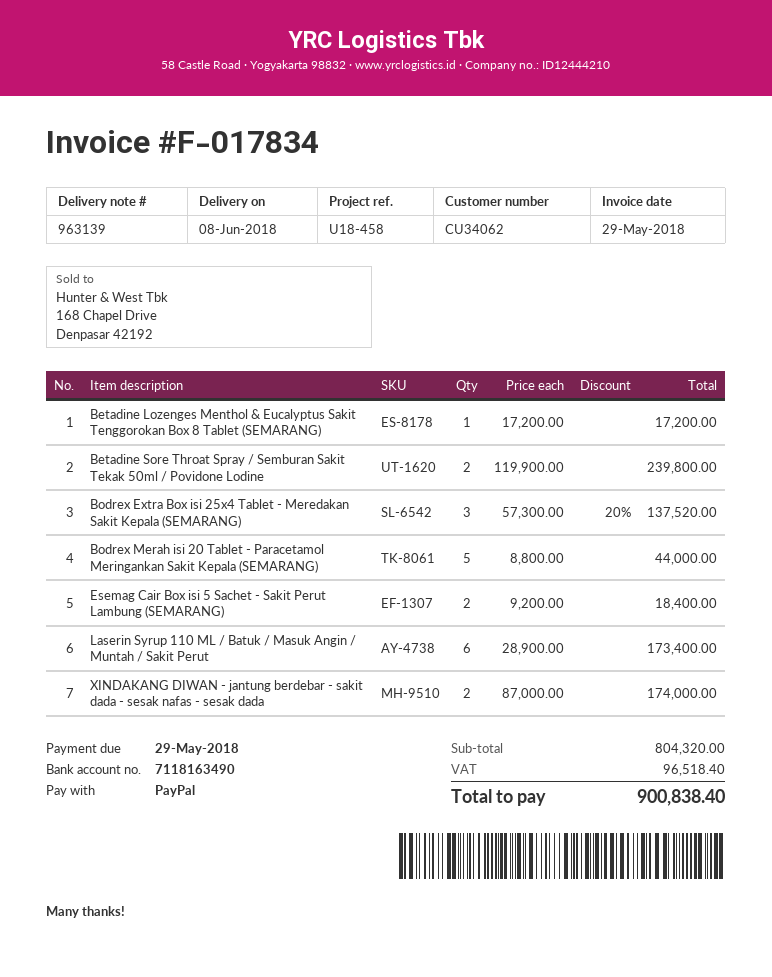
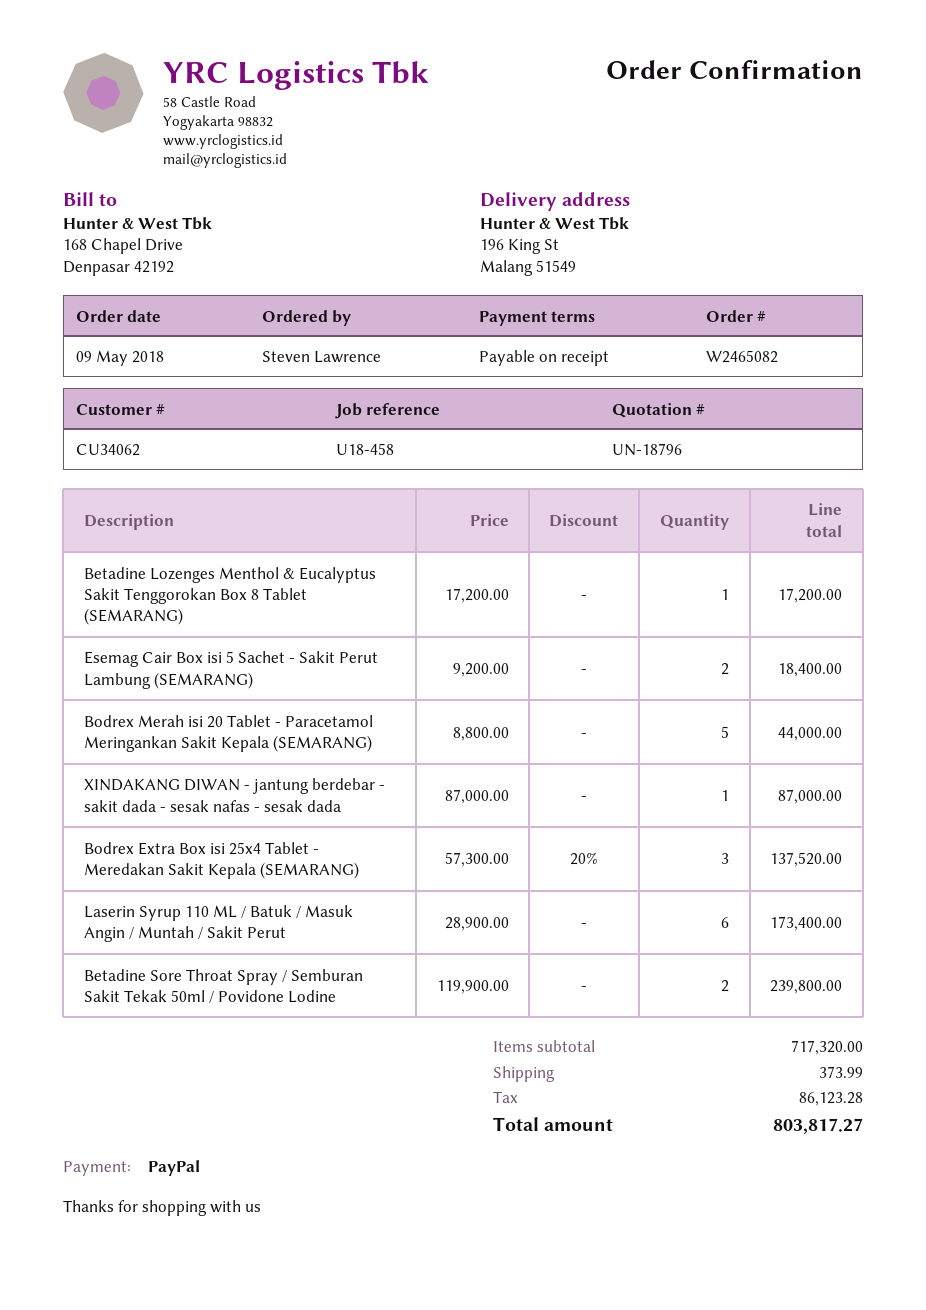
XINDAKANG DIWAN - jantung berdebar - sakit dada - sesak nafas - sesak dada: 2 x 87000.00 = 174000.00 -> 1 x 87000.00 = 87000.00
subtotal: 804320.00 -> 717320.00
shipping: none -> 373.99
tax: 96518.40 -> 86123.28
total: 900838.40 -> 803817.27

